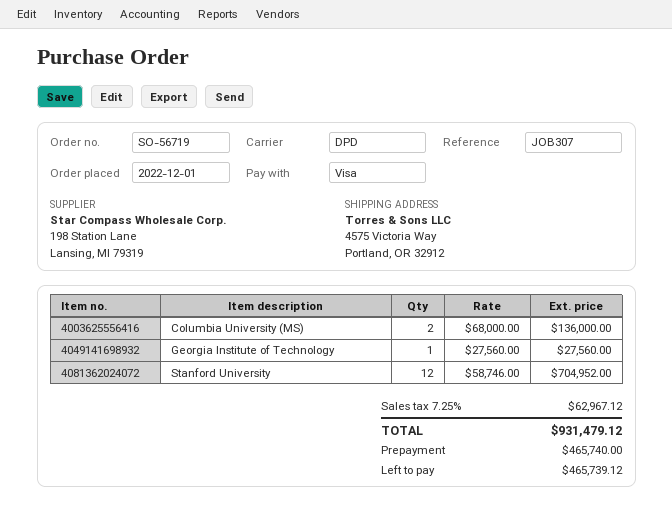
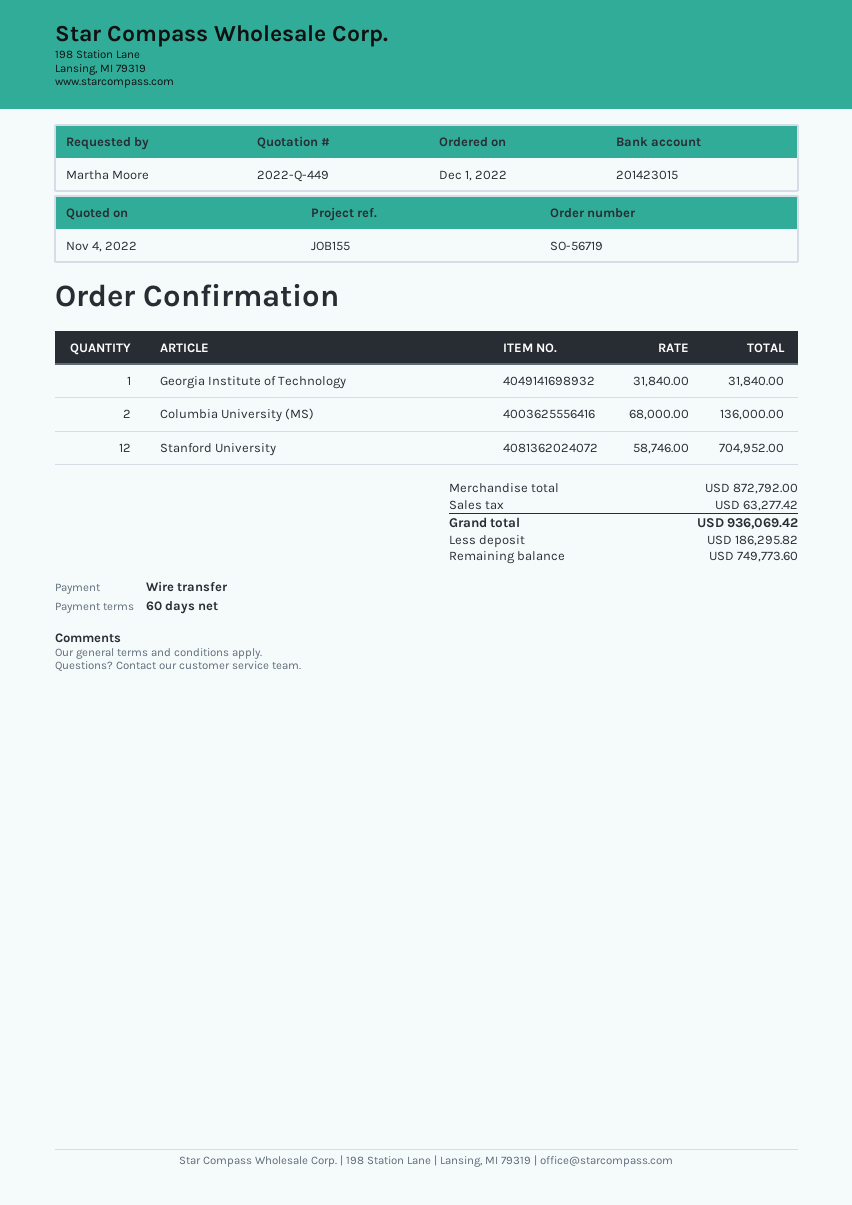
reference: JOB307 -> JOB155
payment method: Visa -> bank transfer
Georgia Institute of Technology: 1 x 27560.00 = 27560.00 -> 1 x 31840.00 = 31840.00
tax: 62967.12 -> 63277.42
total: 931479.12 -> 936069.42
deposit: 465740.00 -> 186295.82
balance: 465739.12 -> 749773.60

